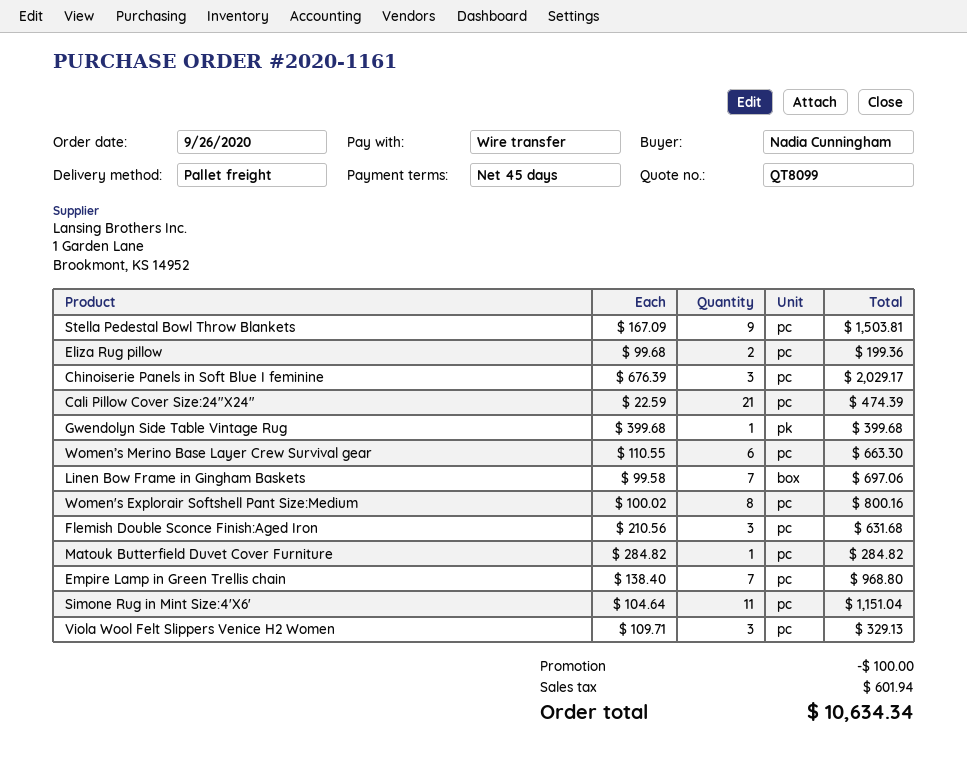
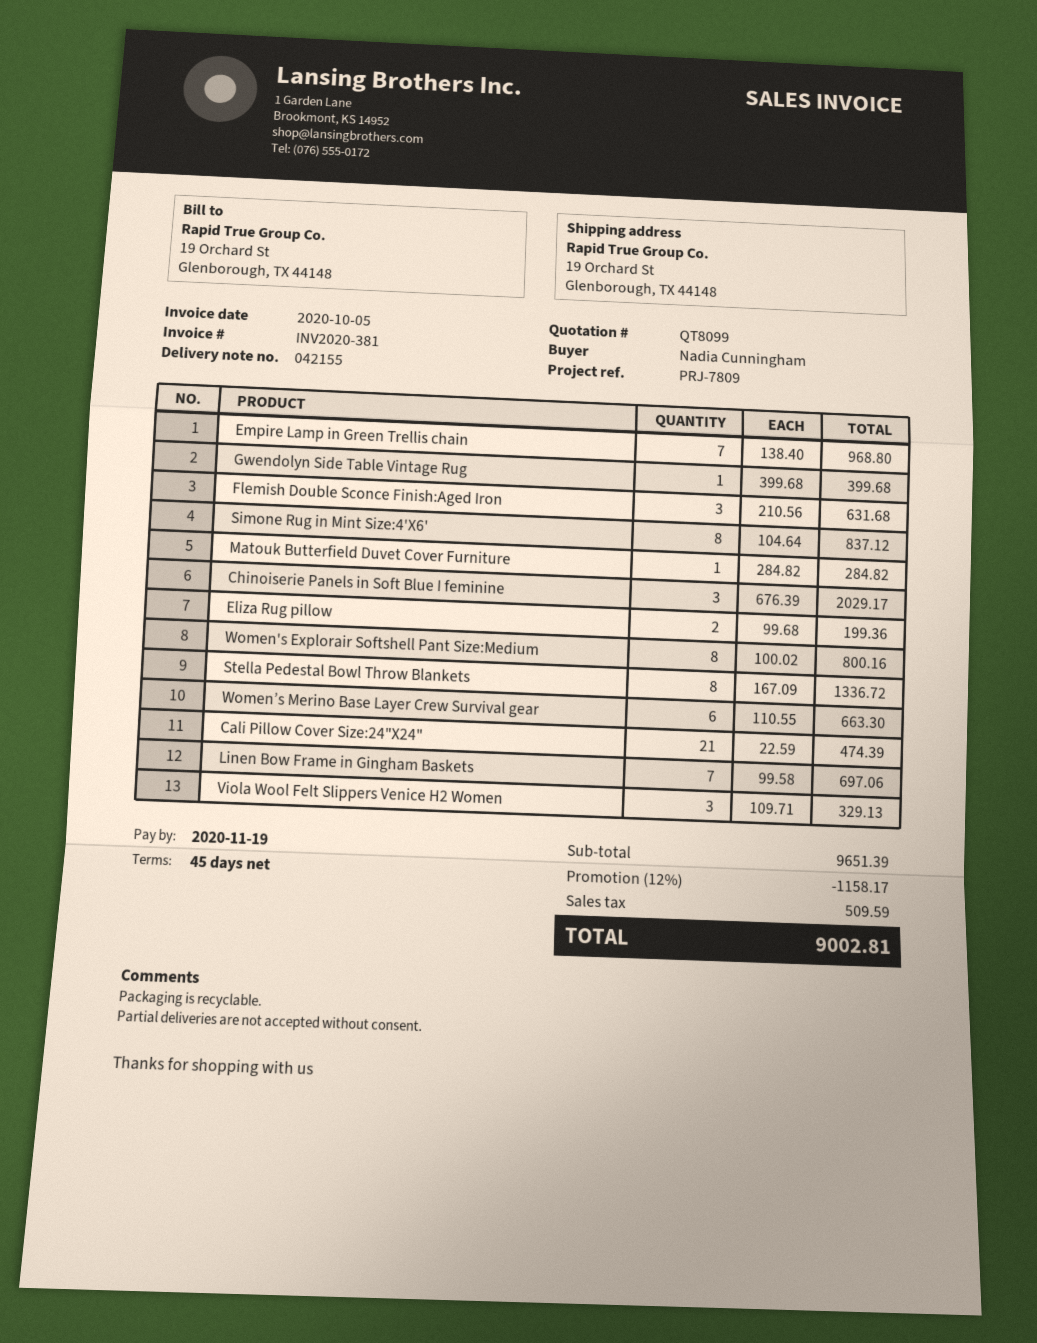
Stella Pedestal Bowl Throw Blankets: 9 x 167.09 = 1503.81 -> 8 x 167.09 = 1336.72
Simone Rug in Mint Size:4'X6': 11 x 104.64 = 1151.04 -> 8 x 104.64 = 837.12
discount: 100.00 -> 1158.17
tax: 601.94 -> 509.59
total: 10634.34 -> 9002.81

